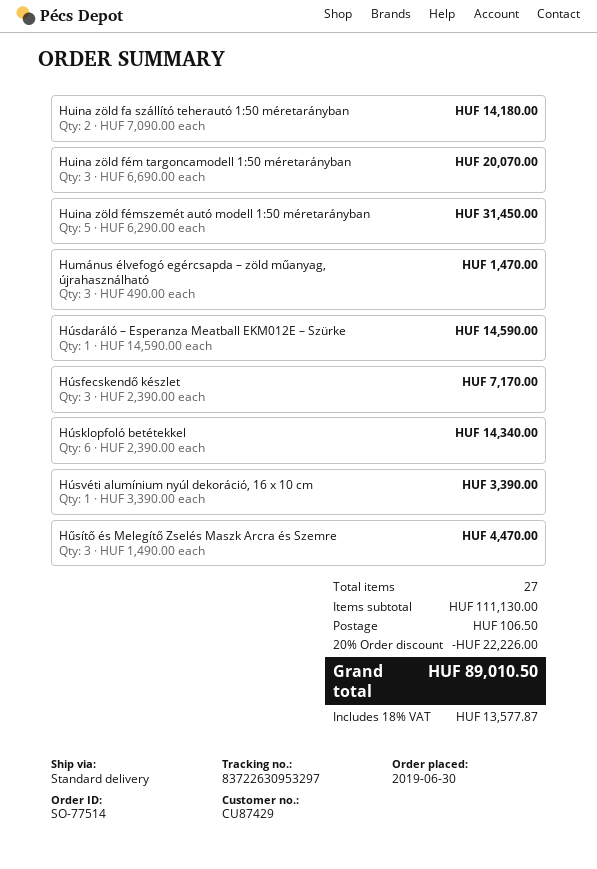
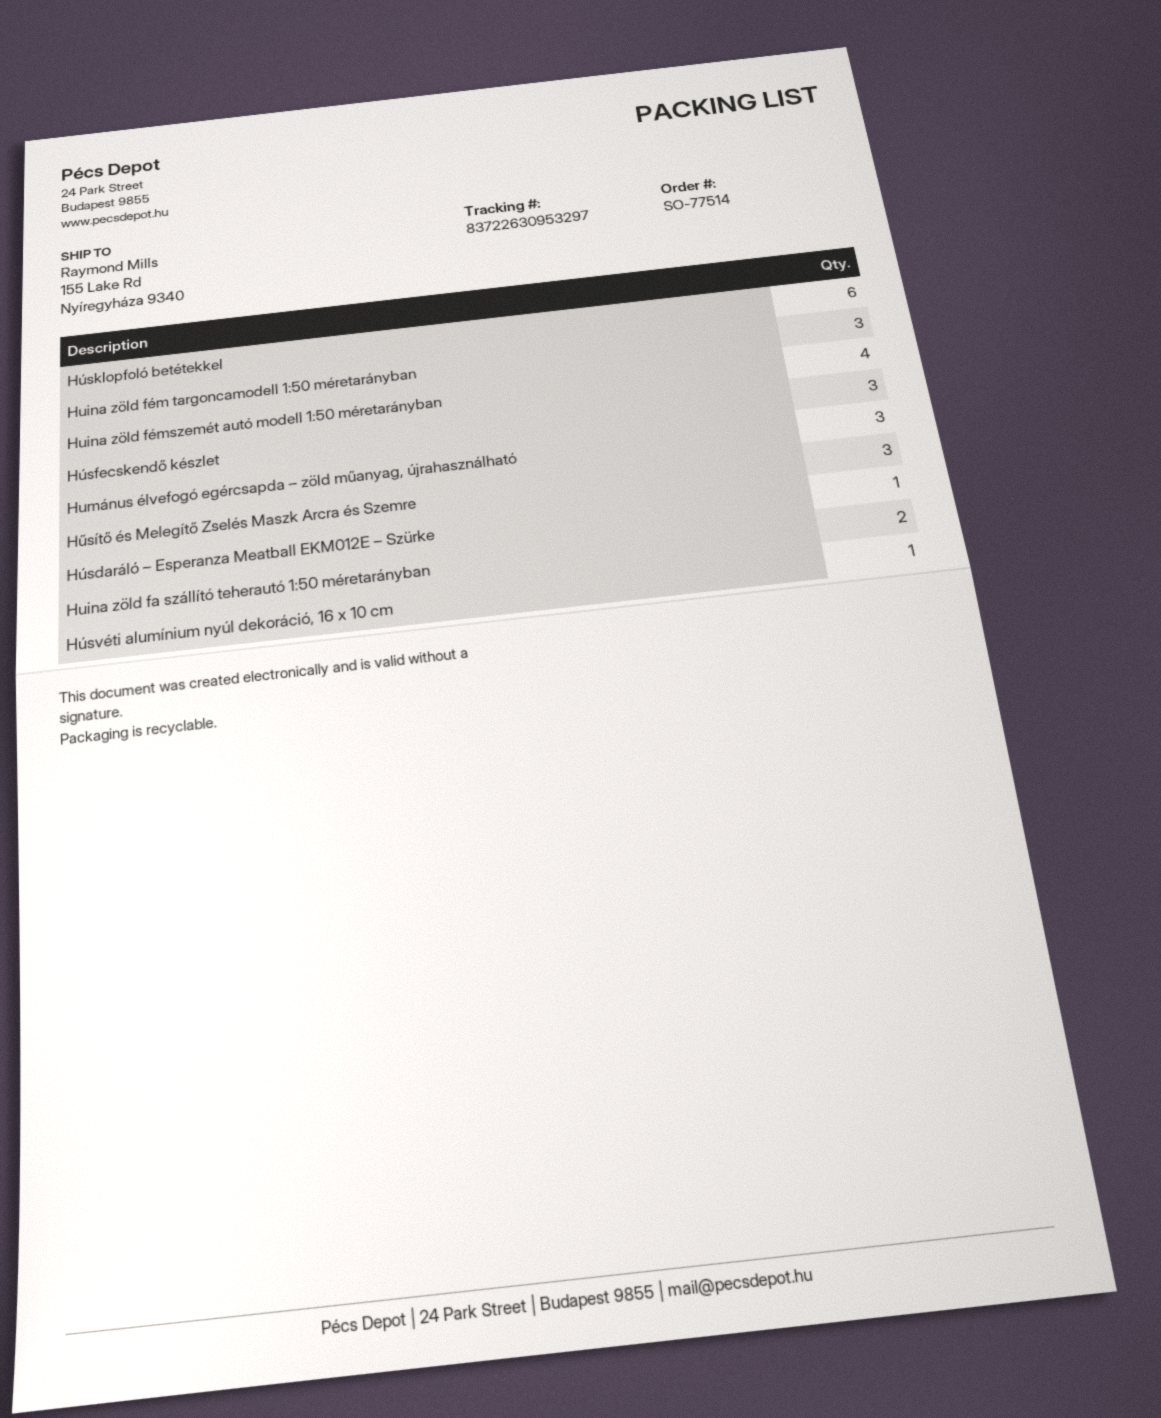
Huina zöld fémszemét autó modell 1:50 méretarányban: 5 -> 4

